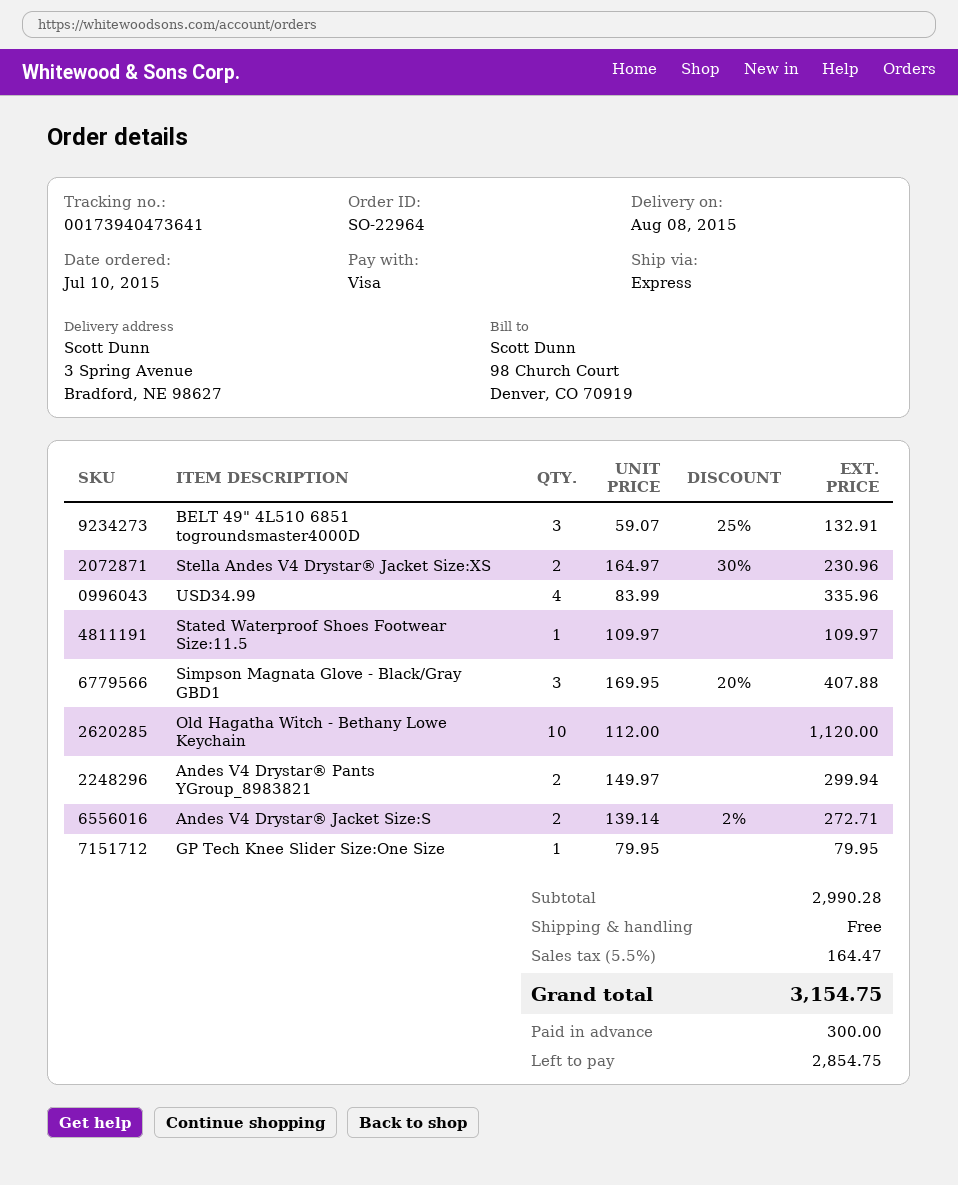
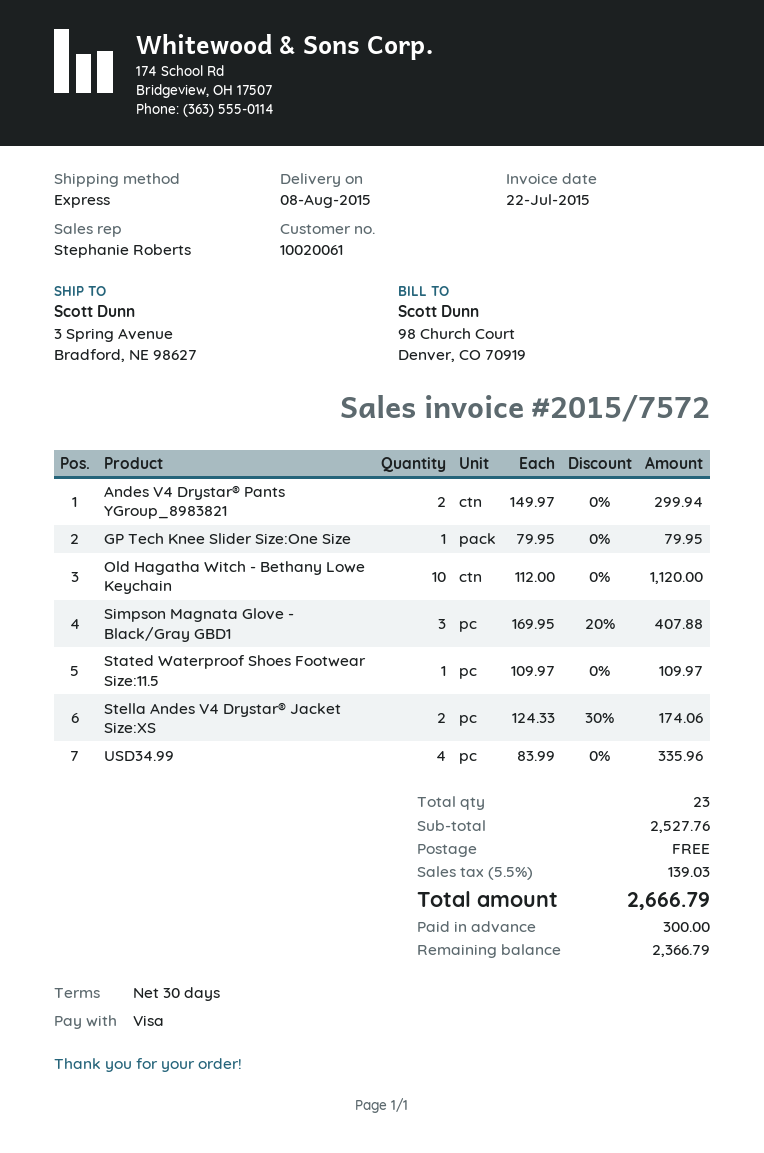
BELT 49" 4L510 6851 togroundsmaster4000D: 3 x 59.07 - 25% = 132.91 -> none
Stella Andes V4 Drystar® Jacket Size:XS: 2 x 164.97 - 30% = 230.96 -> 2 x 124.33 - 30% = 174.06
Andes V4 Drystar® Jacket Size:S: 2 x 139.14 - 2% = 272.71 -> none
subtotal: 2990.28 -> 2527.76
tax: 5.5% = 164.47 -> 5.5% = 139.03
total: 3154.75 -> 2666.79
balance: 2854.75 -> 2366.79

